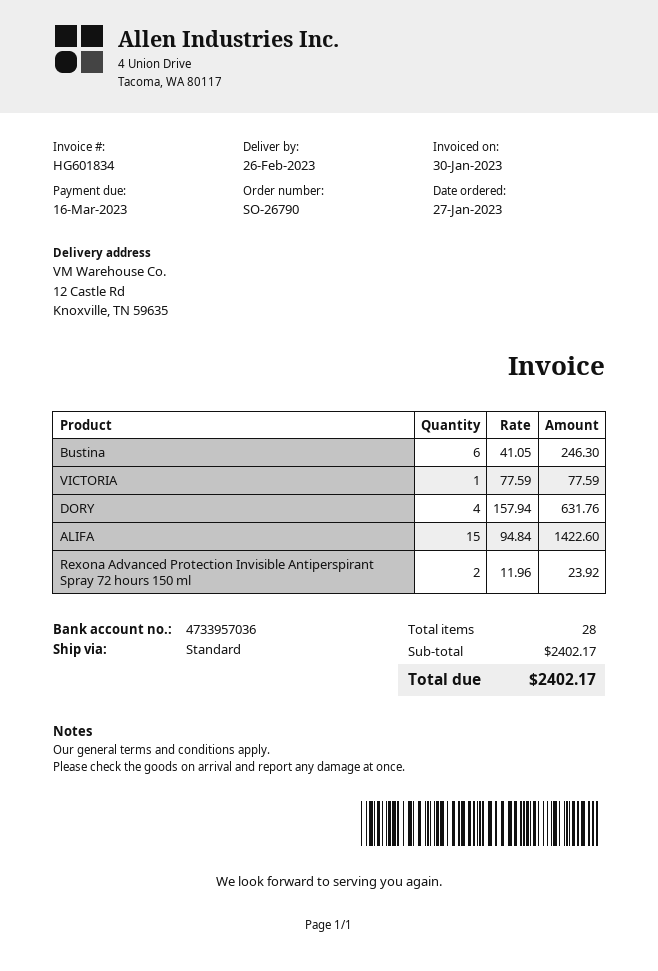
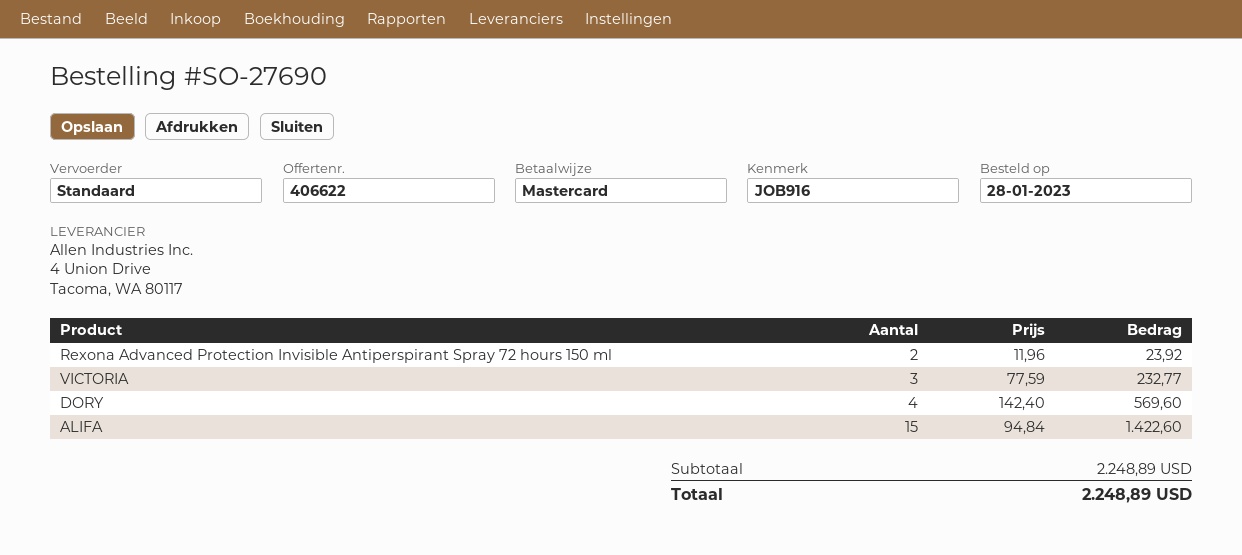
order number: SO-26790 -> SO-27690
order date: 2023-01-27 -> 2023-01-28
Bustina: 6 x 41.05 = 246.30 -> none
VICTORIA: 1 x 77.59 = 77.59 -> 3 x 77.59 = 232.77
DORY: 4 x 157.94 = 631.76 -> 4 x 142.40 = 569.60
subtotal: 2402.17 -> 2248.89
total: 2402.17 -> 2248.89

